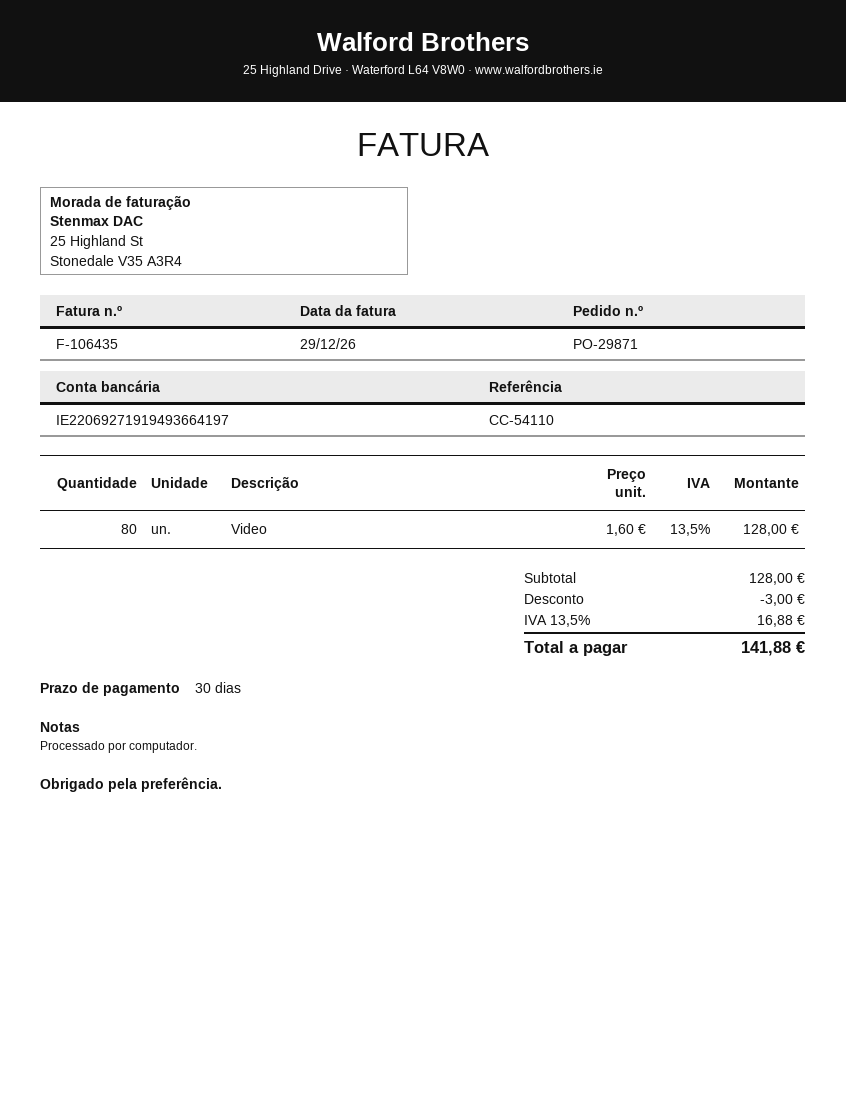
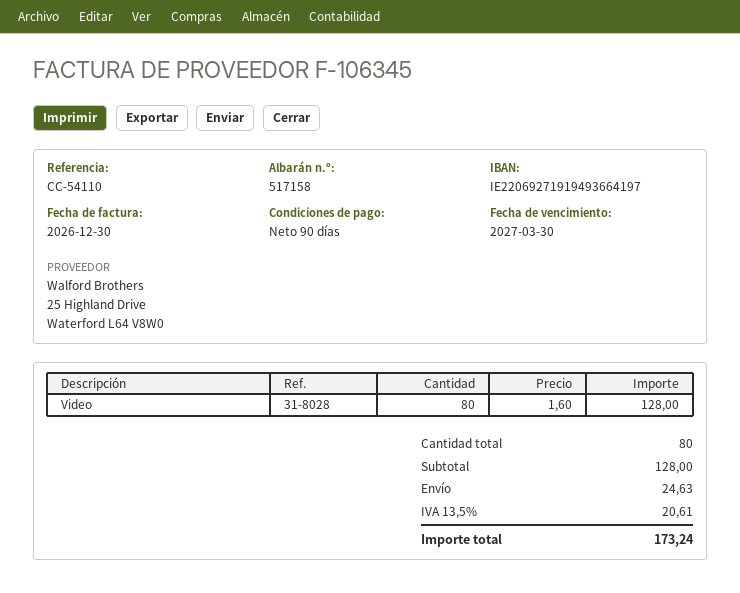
invoice number: F-106435 -> F-106345
invoice date: 2026-12-29 -> 2026-12-30
payment terms: 30 days -> 90 days
discount: 3.00 -> none
shipping: none -> 24.63
tax: 13.5% = 16.88 -> 13.5% = 20.61
total: 141.88 -> 173.24

